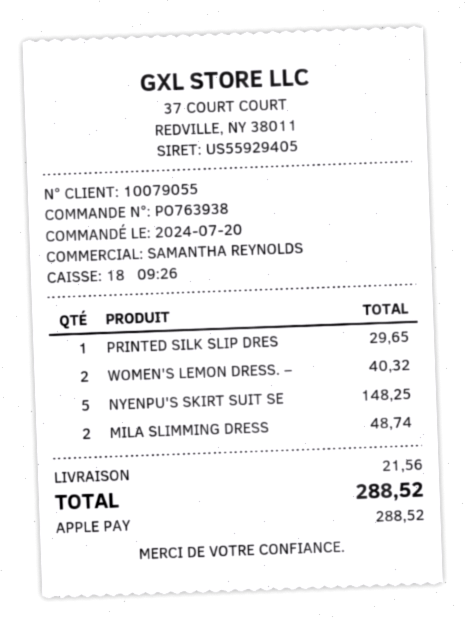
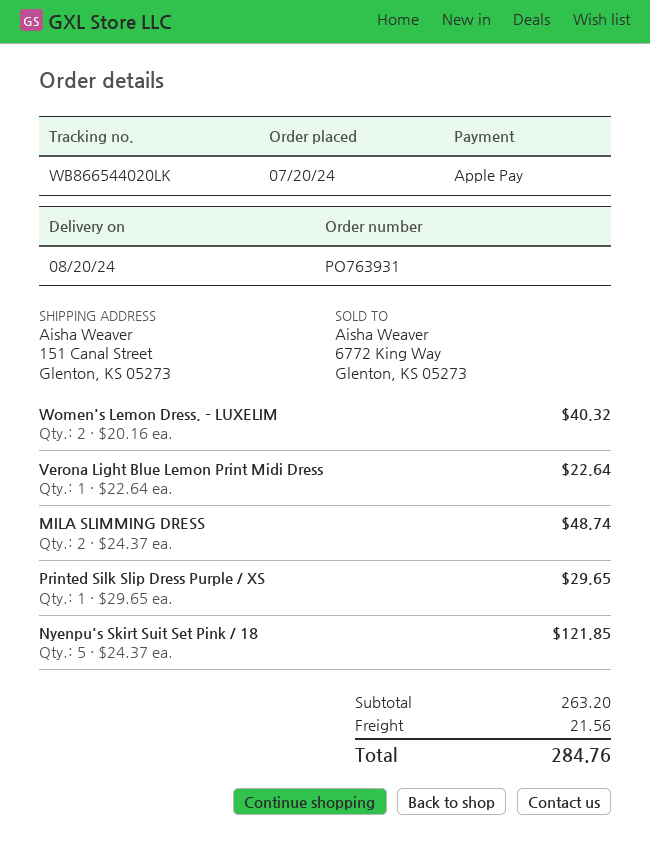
order number: PO763938 -> PO763931
NYENPU'S SKIRT SUIT SE: 5 for 148.25 -> 5 for 121.85
Verona Light Blue Lemon Print Midi Dress: none -> 1 for 22.64
total: 288.52 -> 284.76

